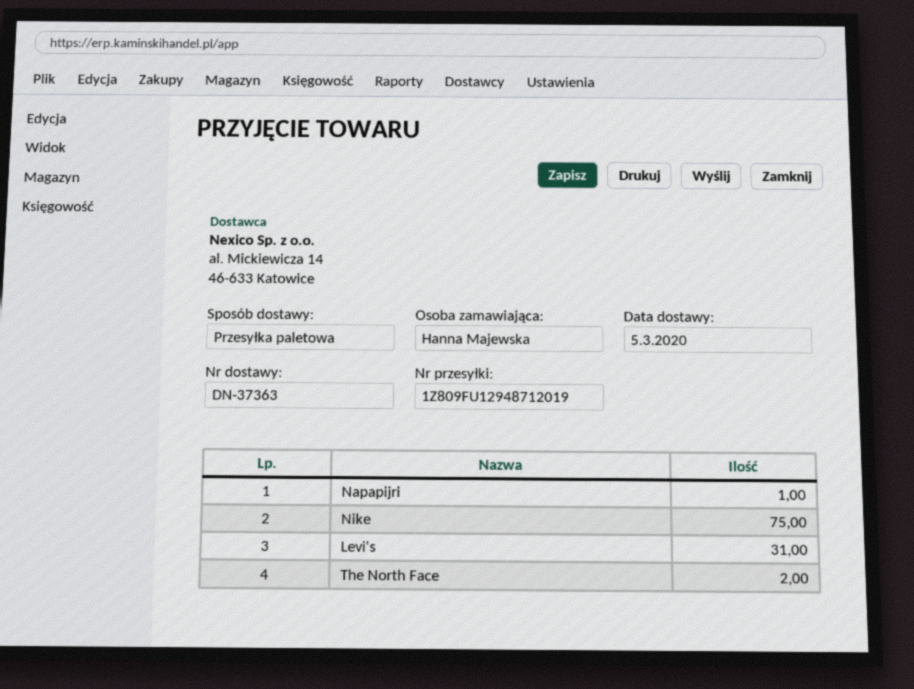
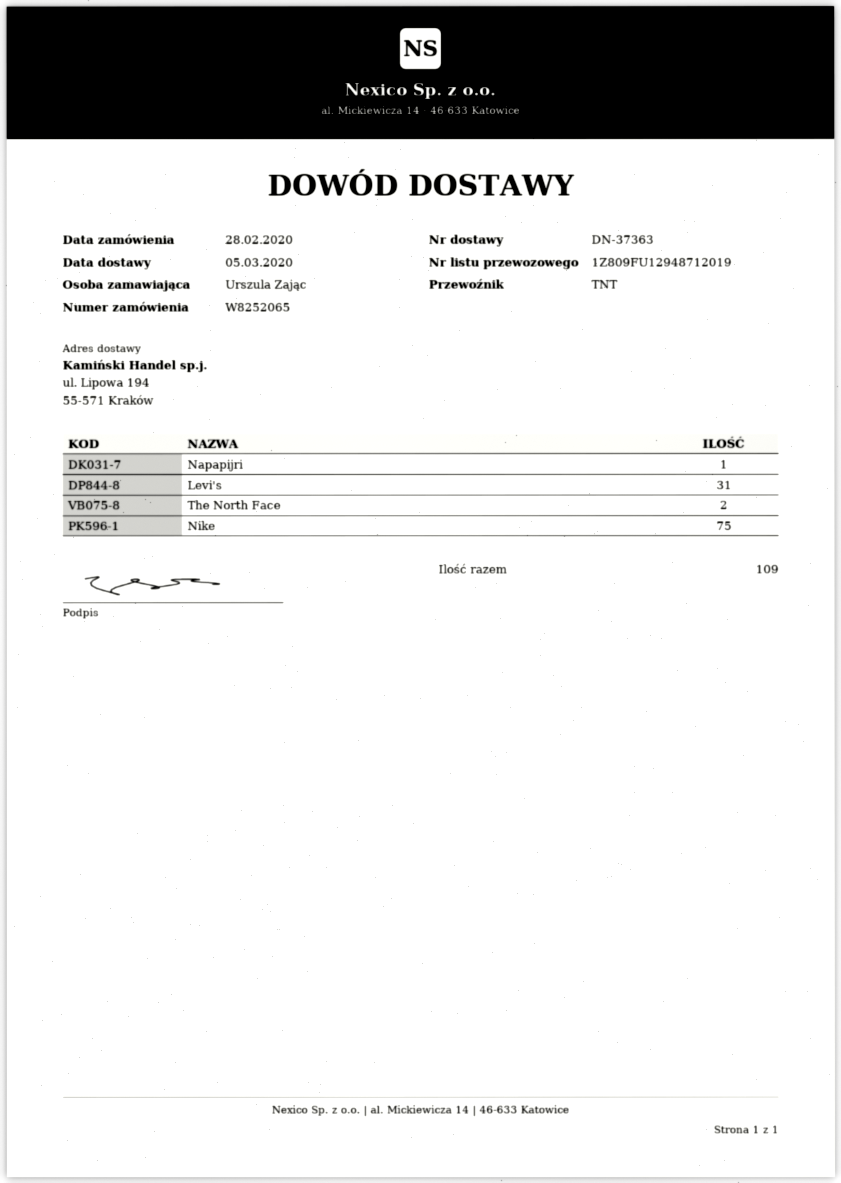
ordered by: Hanna Majewska -> Urszula Zając
shipping method: pallet freight -> TNT

